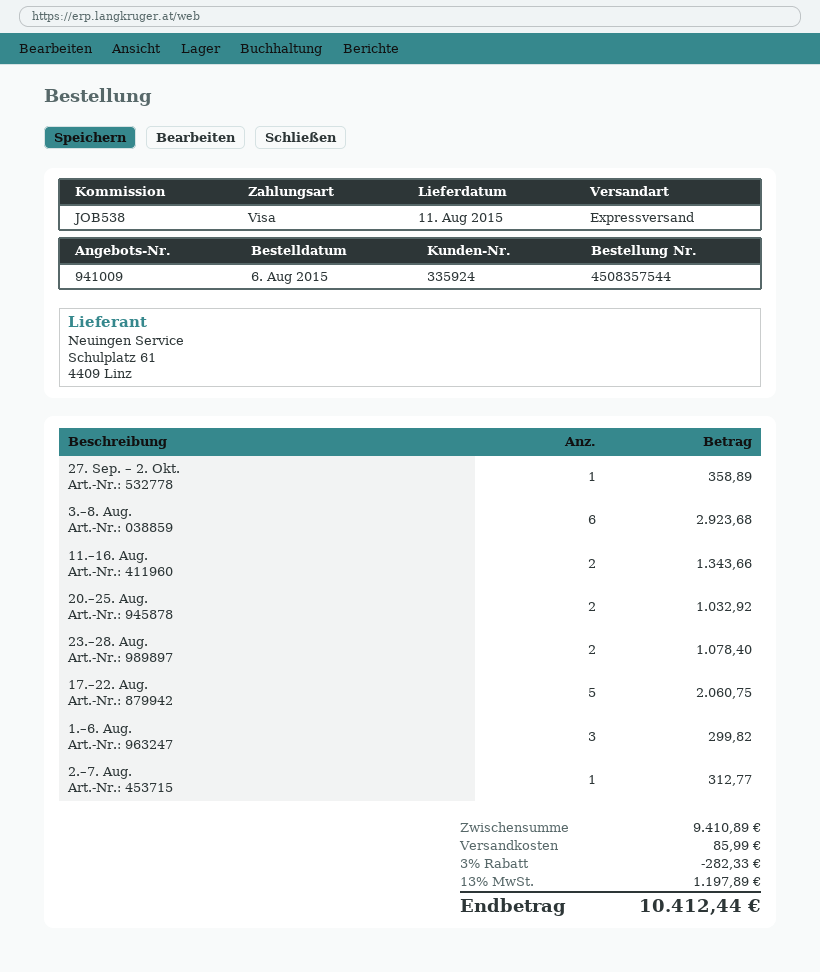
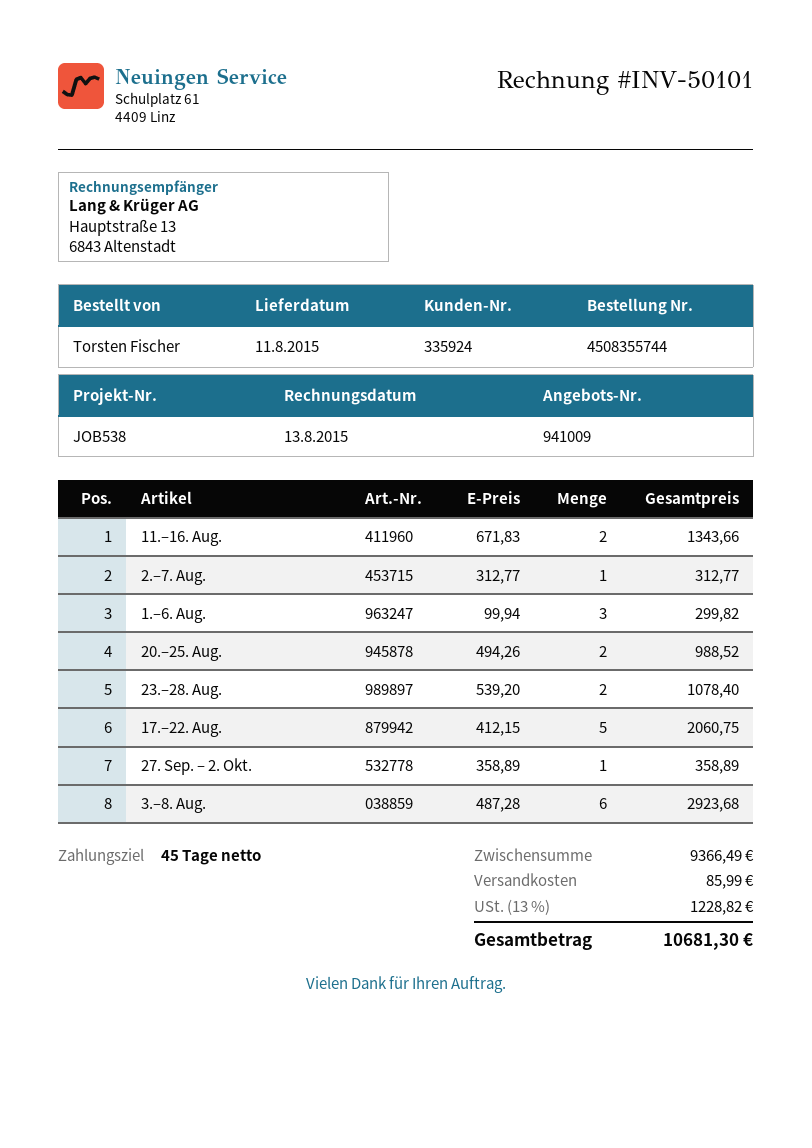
order number: 4508357544 -> 4508355744
20.–25. Aug.: 2 for 1032.92 -> 2 for 988.52
subtotal: 9410.89 -> 9366.49
discount: 3% = 282.33 -> none
tax: 13% = 1197.89 -> 13% = 1228.82
total: 10412.44 -> 10681.30

